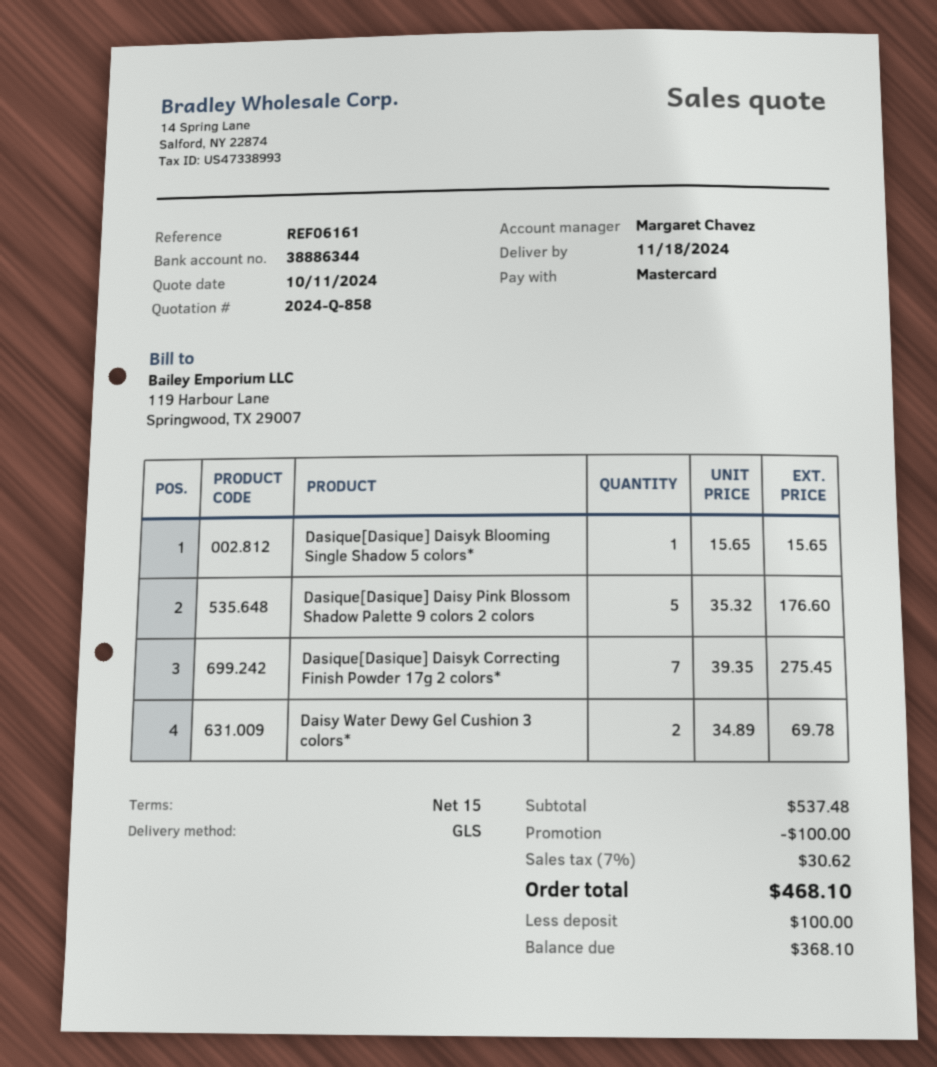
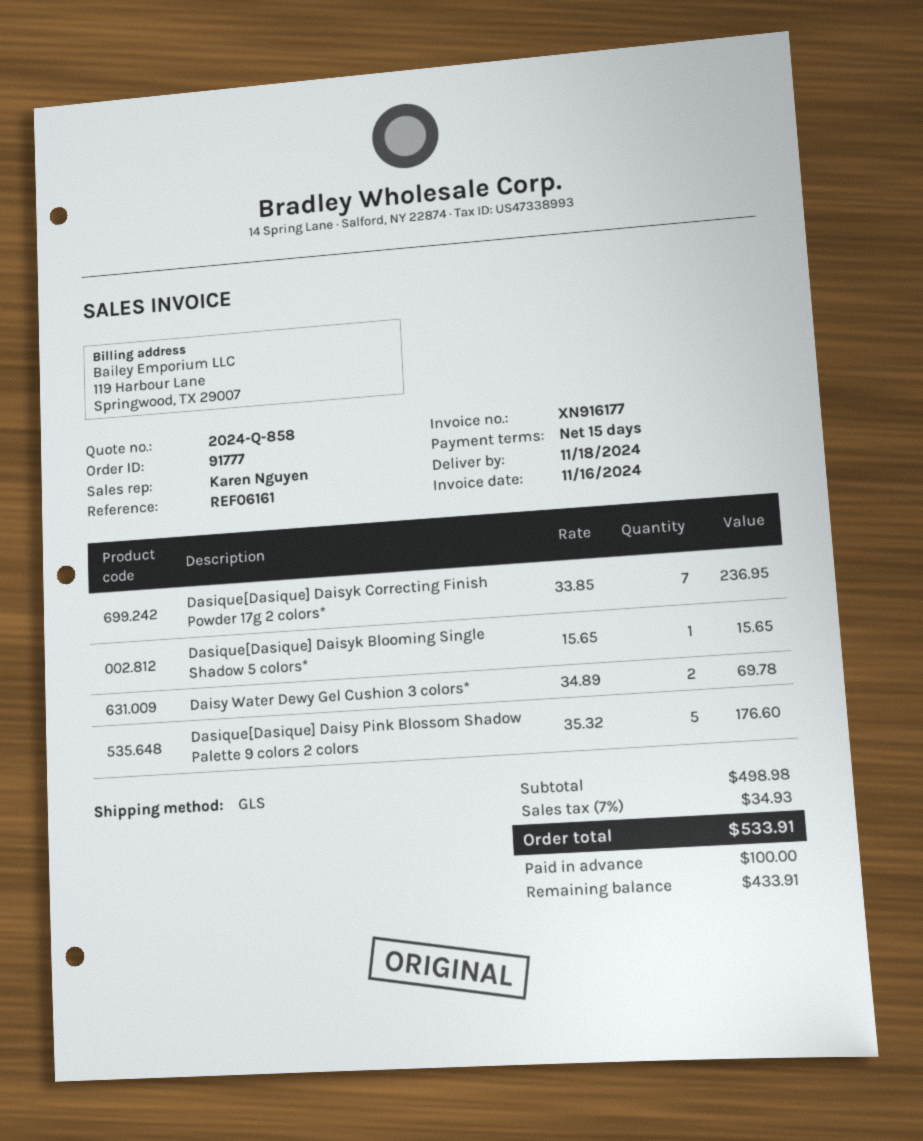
sales rep: Margaret Chavez -> Karen Nguyen
Dasique[Dasique] Daisyk Correcting Finish Powder 17g 2 colors*: 7 x 39.35 = 275.45 -> 7 x 33.85 = 236.95
subtotal: 537.48 -> 498.98
discount: 100.00 -> none
tax: 7% = 30.62 -> 7% = 34.93
total: 468.10 -> 533.91
balance: 368.10 -> 433.91

